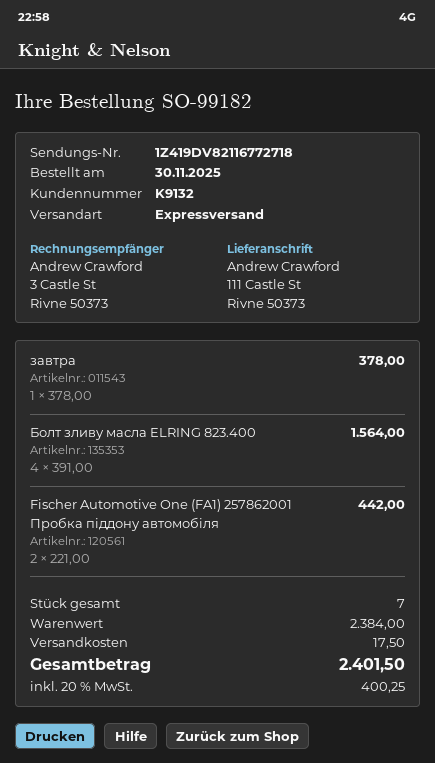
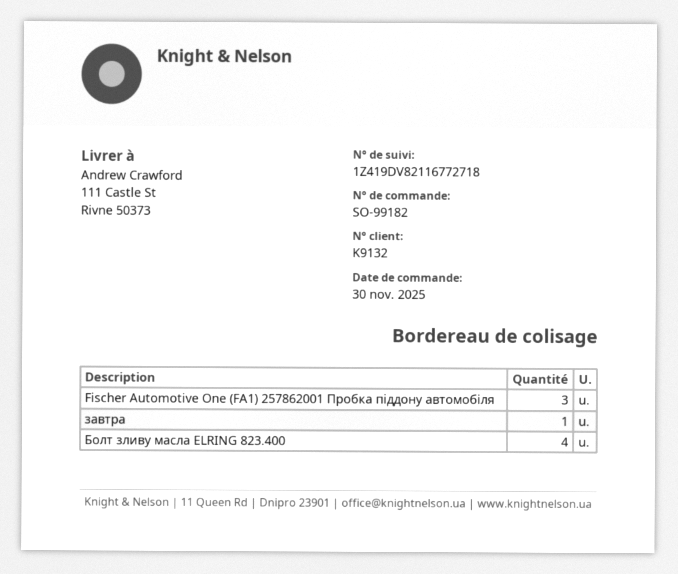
Fischer Automotive One (FA1) 257862001 Пробка піддону автомобіля: 2 -> 3

